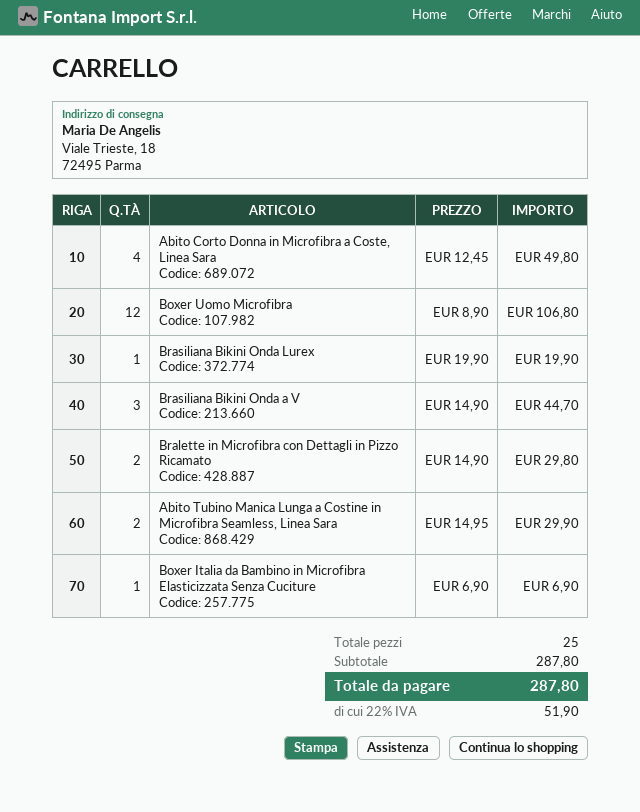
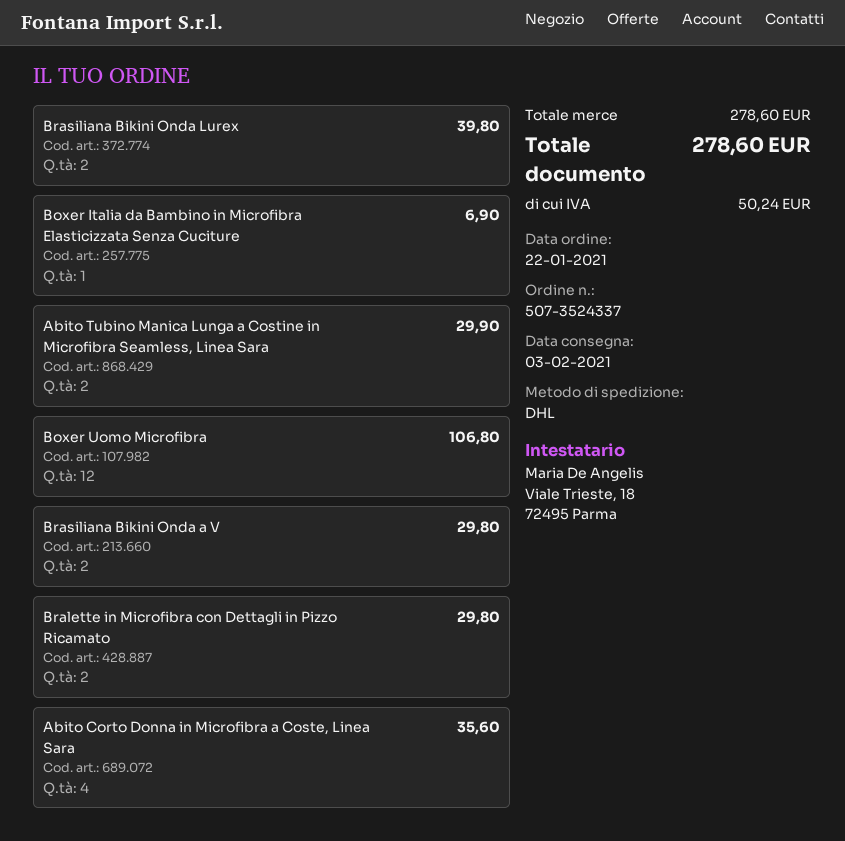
Abito Corto Donna in Microfibra a Coste, Linea Sara: 4 for 49.80 -> 4 for 35.60
Brasiliana Bikini Onda Lurex: 1 for 19.90 -> 2 for 39.80
Brasiliana Bikini Onda a V: 3 for 44.70 -> 2 for 29.80
subtotal: 287.80 -> 278.60
tax: 51.90 -> 50.24
total: 287.80 -> 278.60

